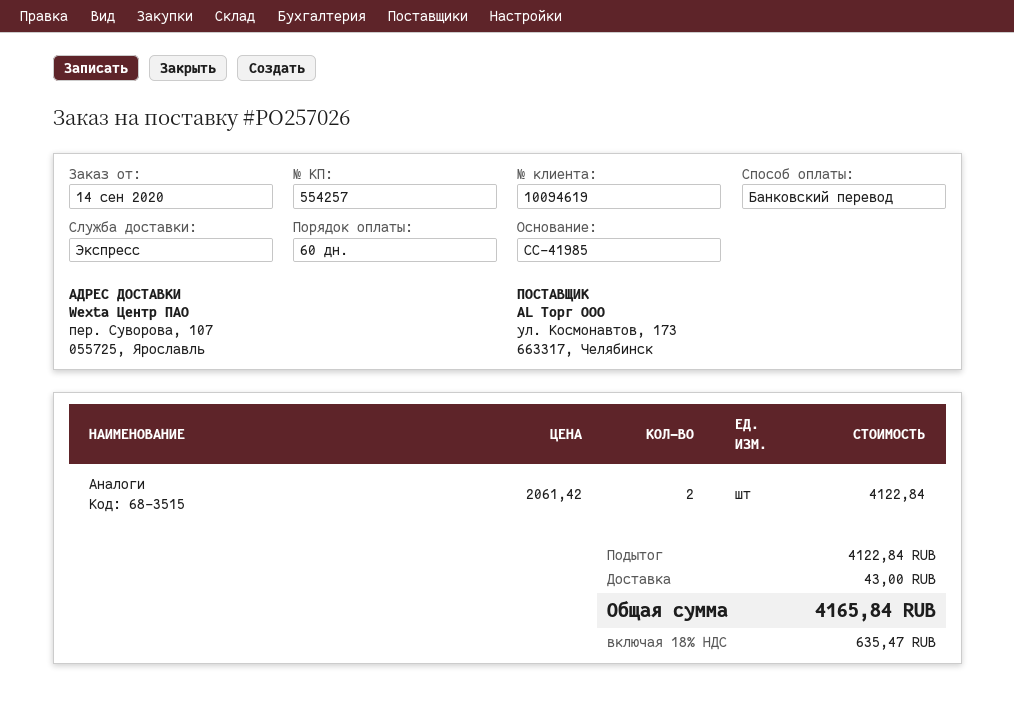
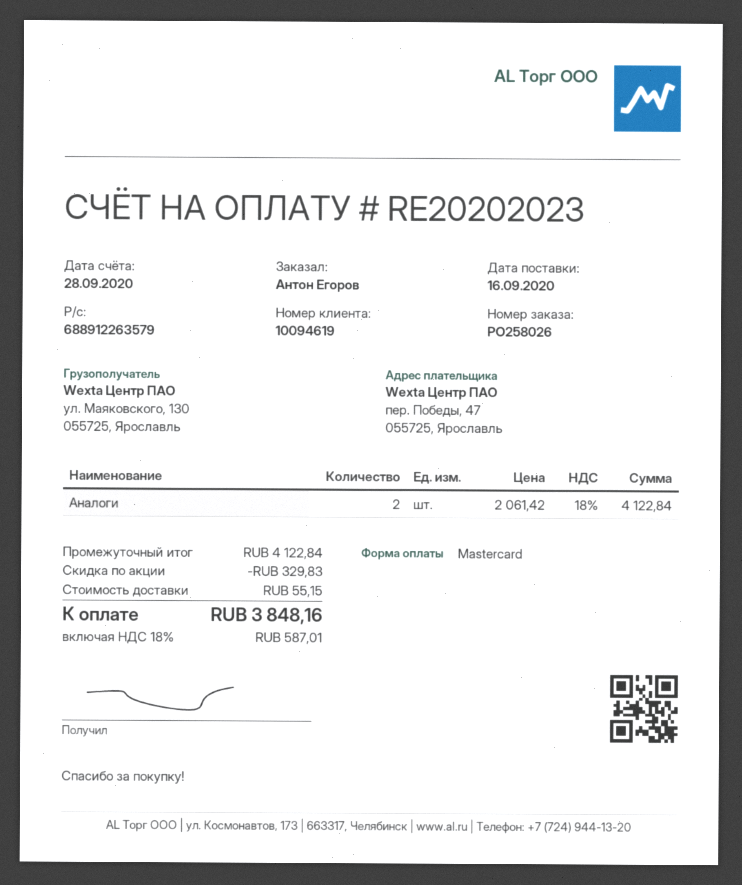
order number: PO257026 -> PO258026
payment method: bank transfer -> Mastercard
ship to: пер. Суворова, 107, 055725, Ярославль -> ул. Маяковского, 130, 055725, Ярославль
discount: none -> 329.83
shipping: 43.00 -> 55.15
tax: 18% = 635.47 -> 18% = 587.01
total: 4165.84 -> 3848.16

